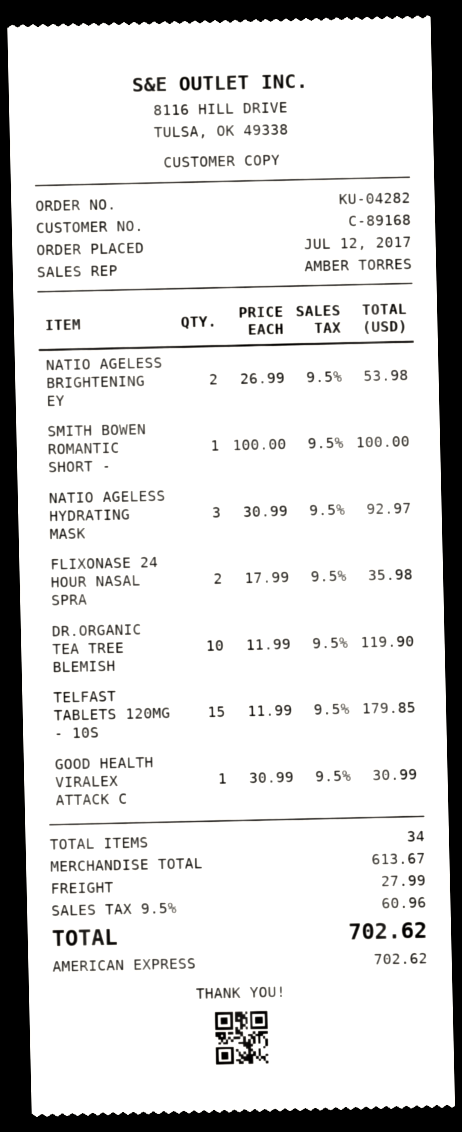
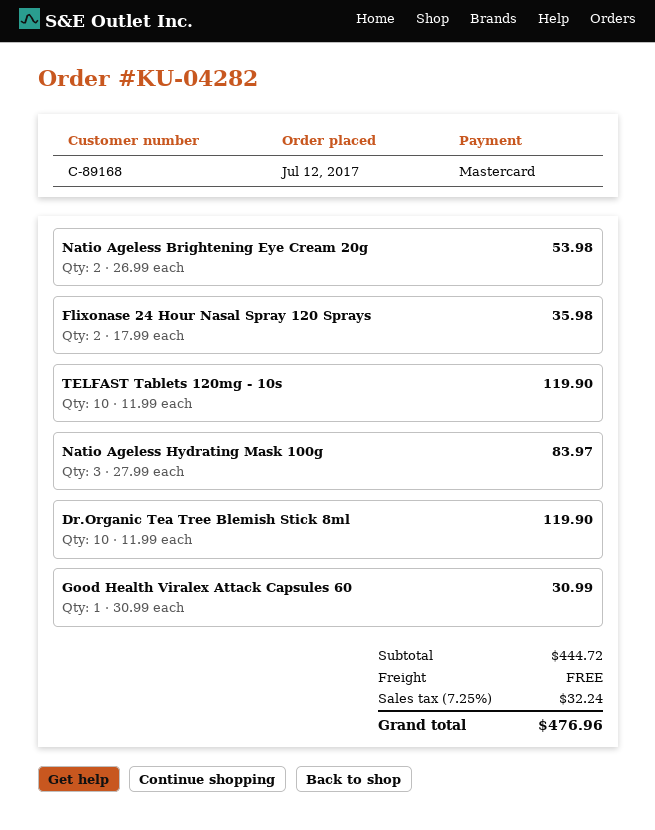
payment method: American Express -> Mastercard
SMITH BOWEN ROMANTIC SHORT -: 1 x 100.00 = 100.00 -> none
NATIO AGELESS HYDRATING MASK: 3 x 30.99 = 92.97 -> 3 x 27.99 = 83.97
TELFAST TABLETS 120MG - 10S: 15 x 11.99 = 179.85 -> 10 x 11.99 = 119.90
subtotal: 613.67 -> 444.72
shipping: 27.99 -> 0.00
tax: 9.5% = 60.96 -> 7.25% = 32.24
total: 702.62 -> 476.96

